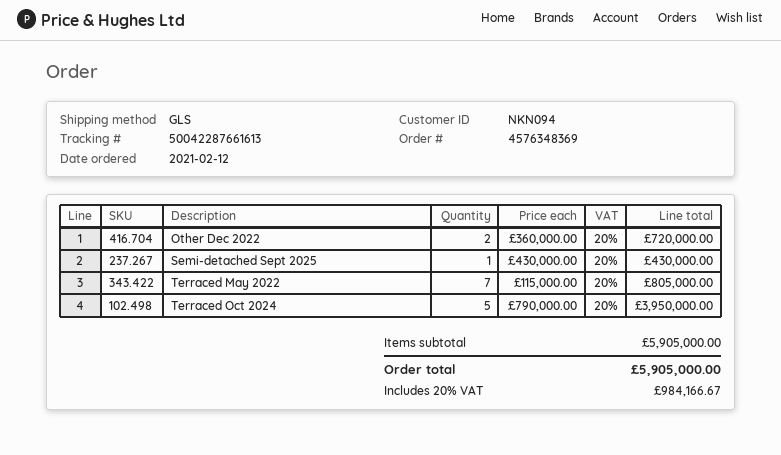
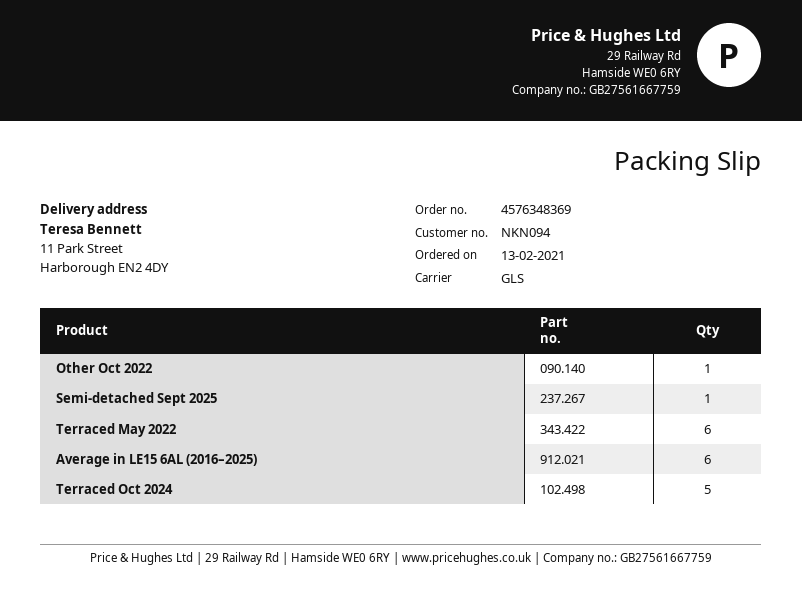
order date: 2021-02-12 -> 2021-02-13
Other Dec 2022: 2 -> none
Terraced May 2022: 7 -> 6
Other Oct 2022: none -> 1
Average in LE15 6AL (2016–2025): none -> 6

